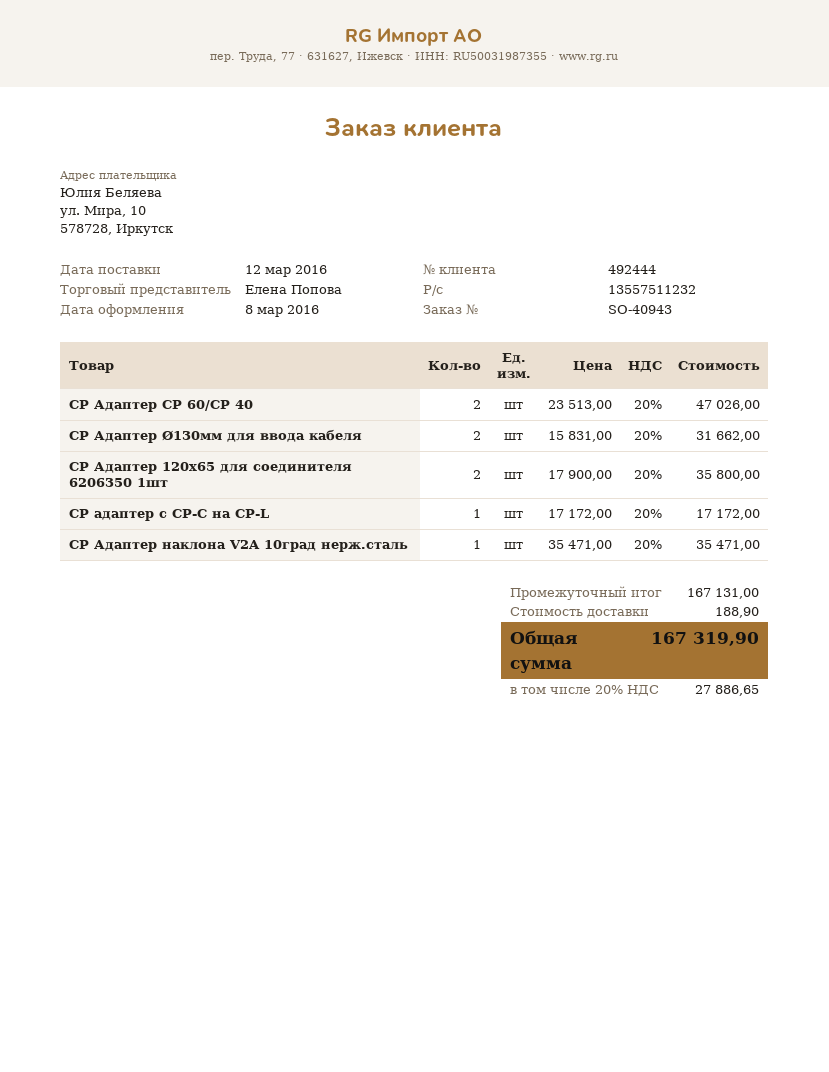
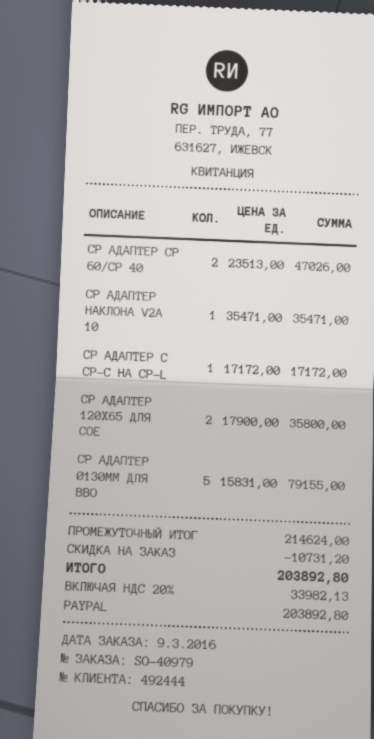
order number: SO-40943 -> SO-40979
order date: 2016-03-08 -> 2016-03-09
CP Адаптер Ø130мм для ввода кабеля: 2 x 15831.00 = 31662.00 -> 5 x 15831.00 = 79155.00
subtotal: 167131.00 -> 214624.00
discount: none -> 10731.20
shipping: 188.90 -> none
tax: 20% = 27886.65 -> 20% = 33982.13
total: 167319.90 -> 203892.80

